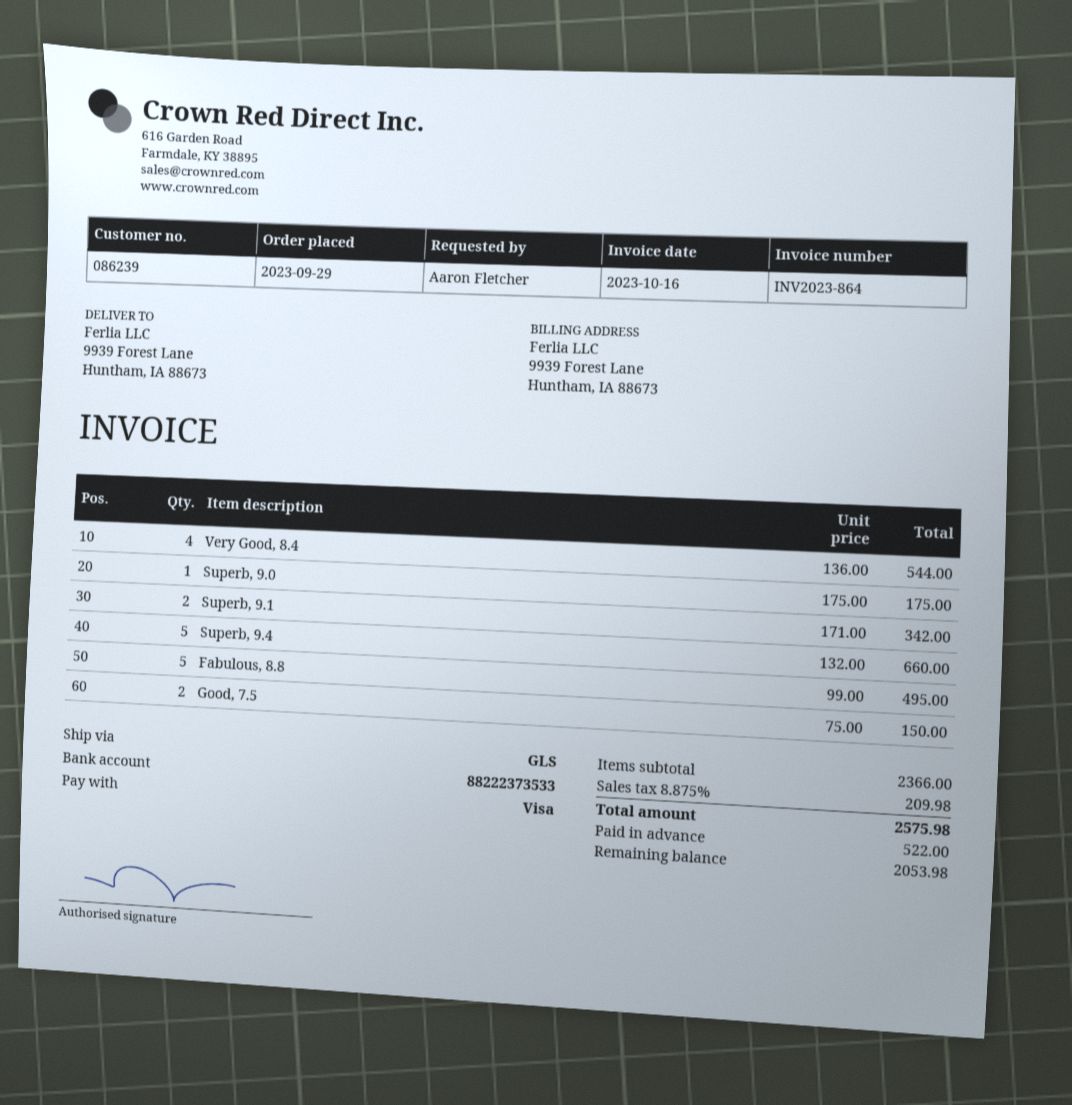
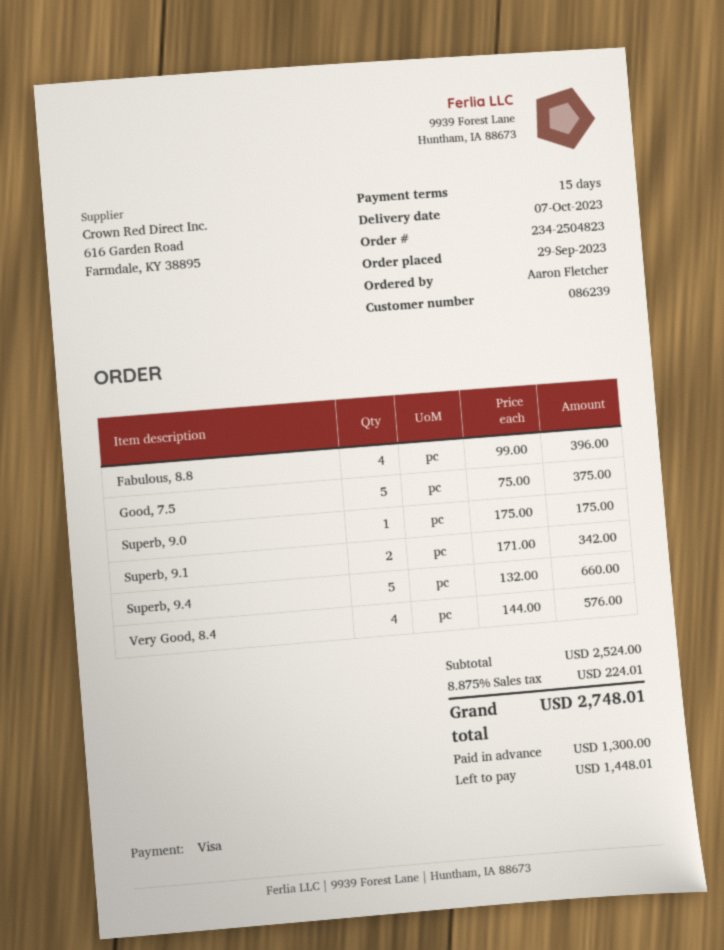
Very Good, 8.4: 4 x 136.00 = 544.00 -> 4 x 144.00 = 576.00
Fabulous, 8.8: 5 x 99.00 = 495.00 -> 4 x 99.00 = 396.00
Good, 7.5: 2 x 75.00 = 150.00 -> 5 x 75.00 = 375.00
subtotal: 2366.00 -> 2524.00
tax: 8.875% = 209.98 -> 8.875% = 224.01
total: 2575.98 -> 2748.01
deposit: 522.00 -> 1300.00
balance: 2053.98 -> 1448.01

